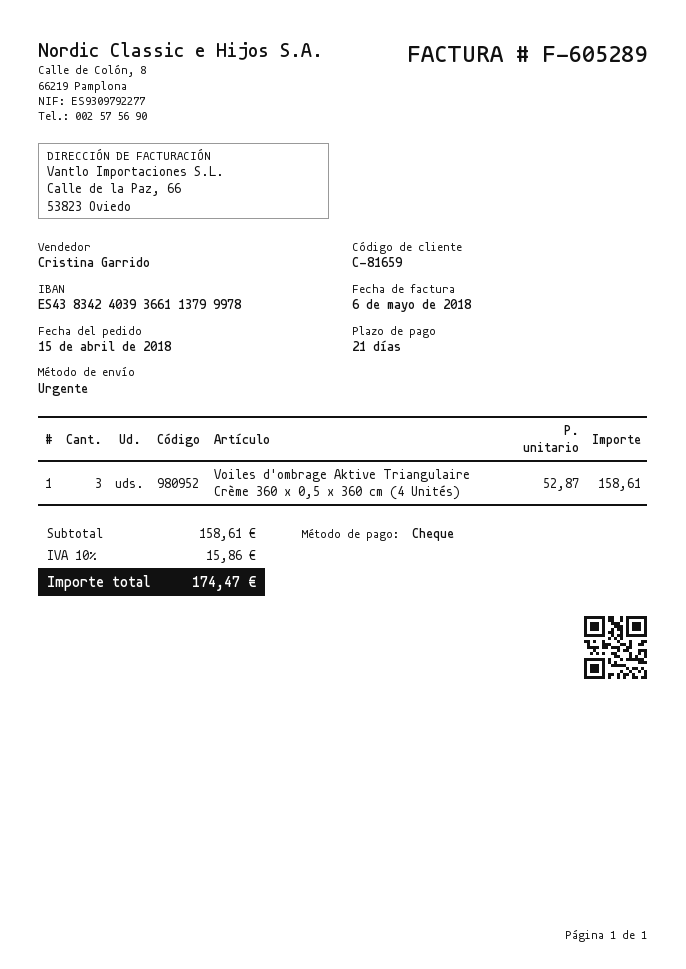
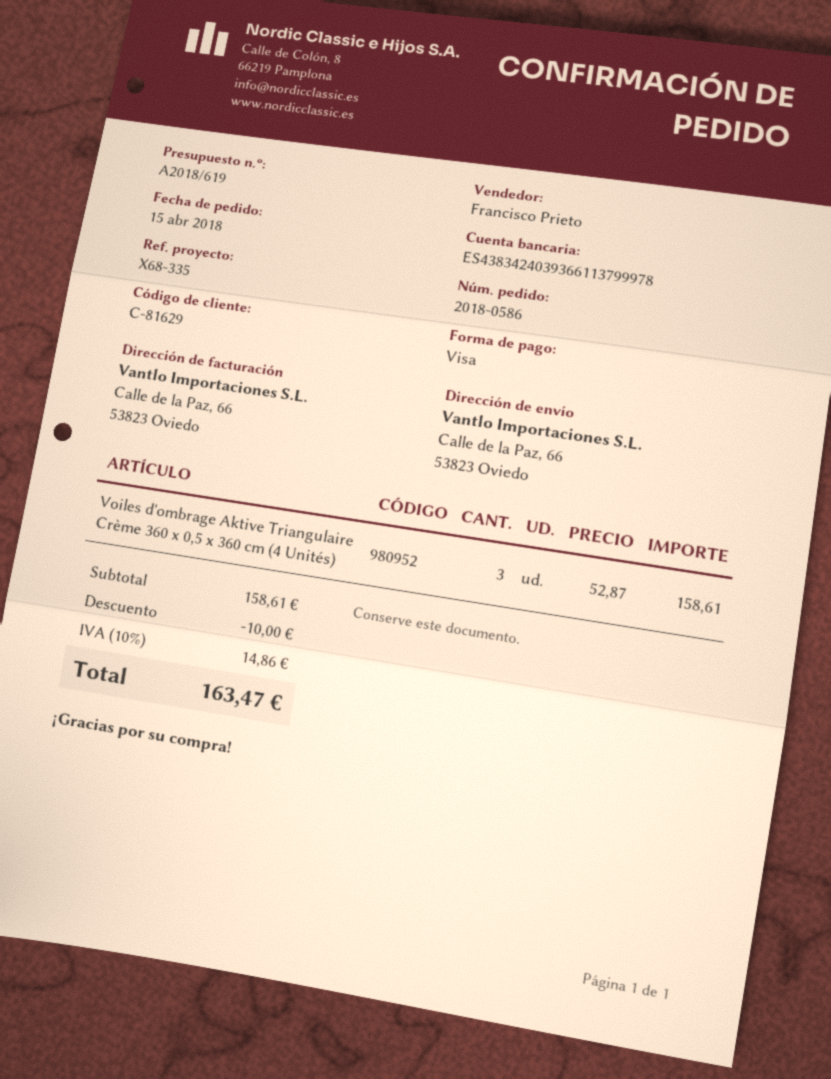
customer number: C-81659 -> C-81629
sales rep: Cristina Garrido -> Francisco Prieto
payment method: cheque -> Visa
discount: none -> 10.00
tax: 10% = 15.86 -> 10% = 14.86
total: 174.47 -> 163.47

